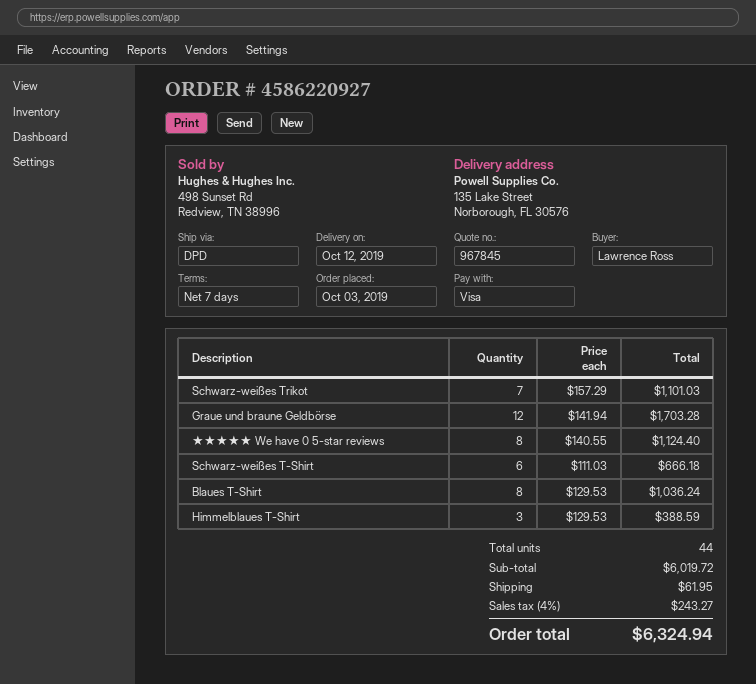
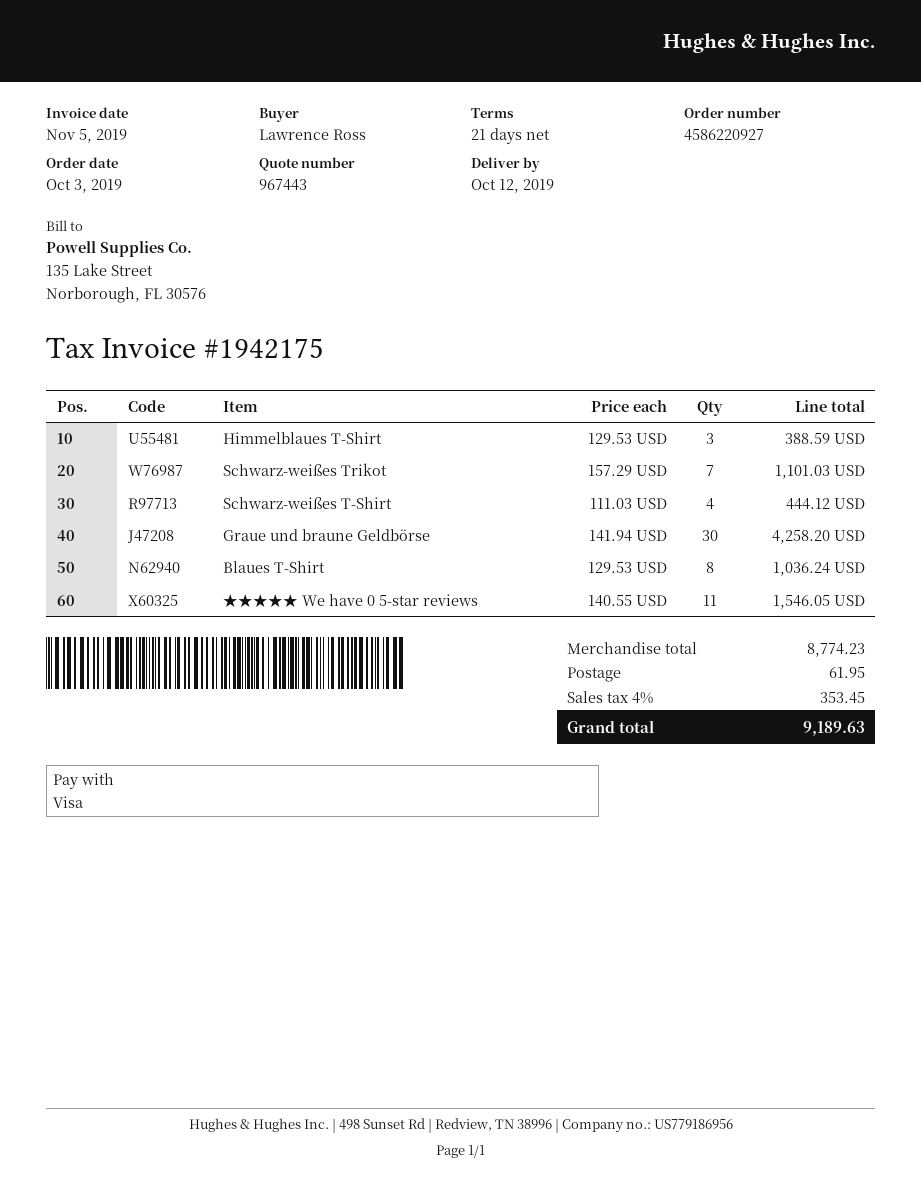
quote number: 967845 -> 967443
payment terms: 7 days -> 21 days
Graue und braune Geldbörse: 12 x 141.94 = 1703.28 -> 30 x 141.94 = 4258.20
★★★★★ We have 0 5-star reviews: 8 x 140.55 = 1124.40 -> 11 x 140.55 = 1546.05
Schwarz-weißes T-Shirt: 6 x 111.03 = 666.18 -> 4 x 111.03 = 444.12
subtotal: 6019.72 -> 8774.23
tax: 4% = 243.27 -> 4% = 353.45
total: 6324.94 -> 9189.63

